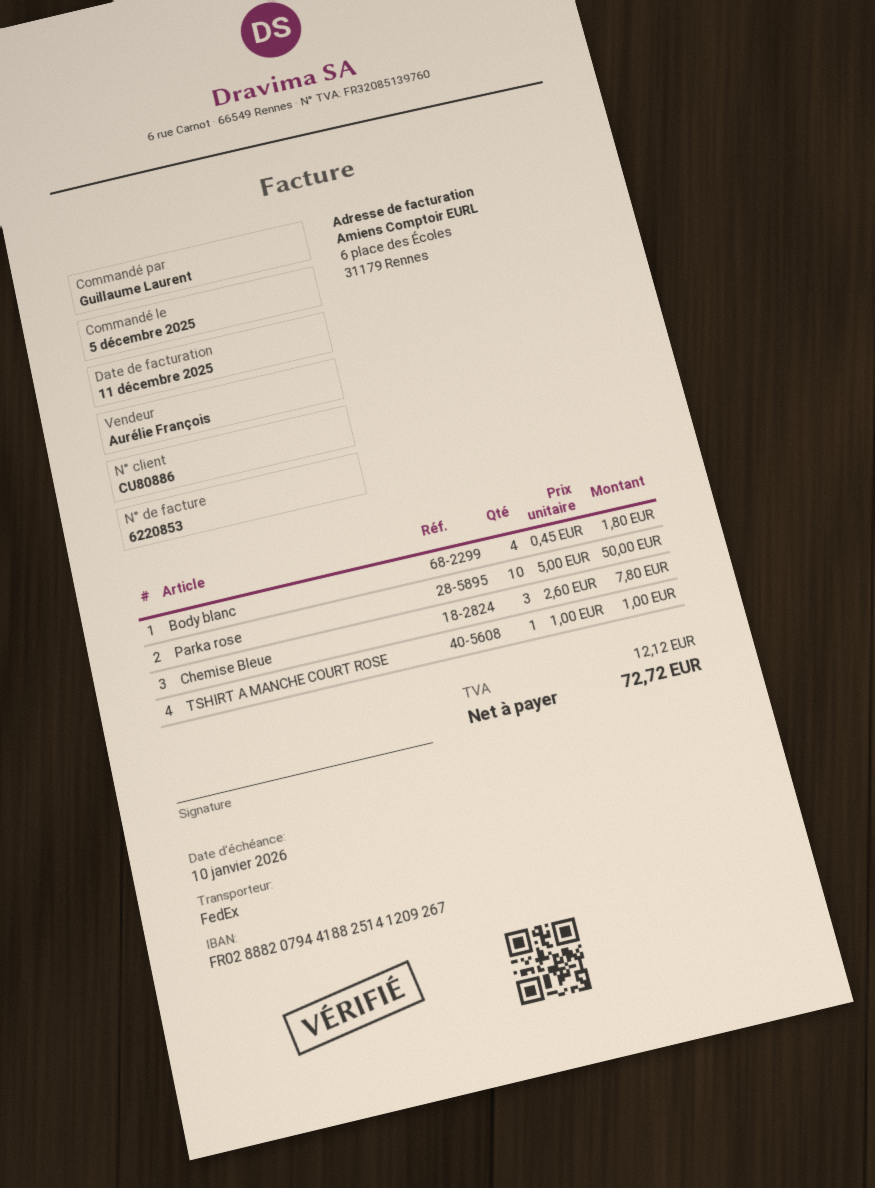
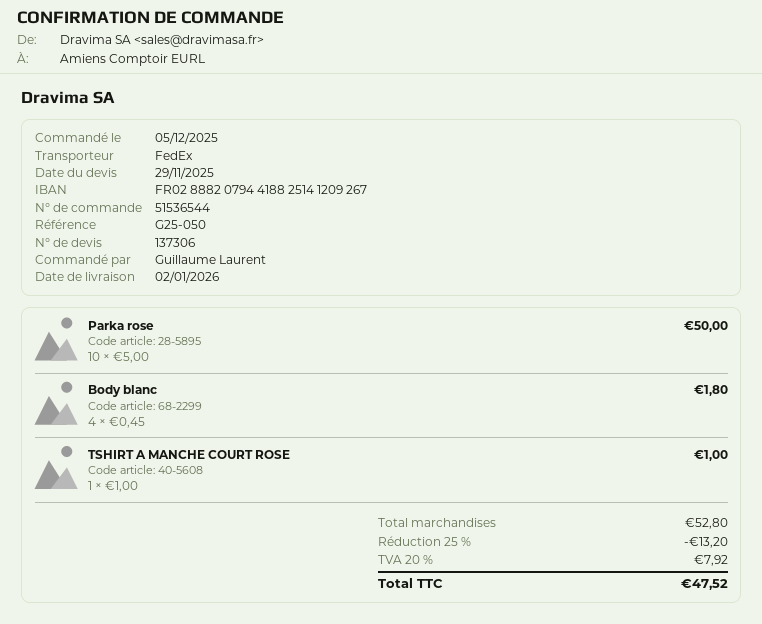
Chemise Bleue: 3 x 2.60 = 7.80 -> none
discount: none -> 25% = 13.20
tax: 12.12 -> 7.92
total: 72.72 -> 47.52

